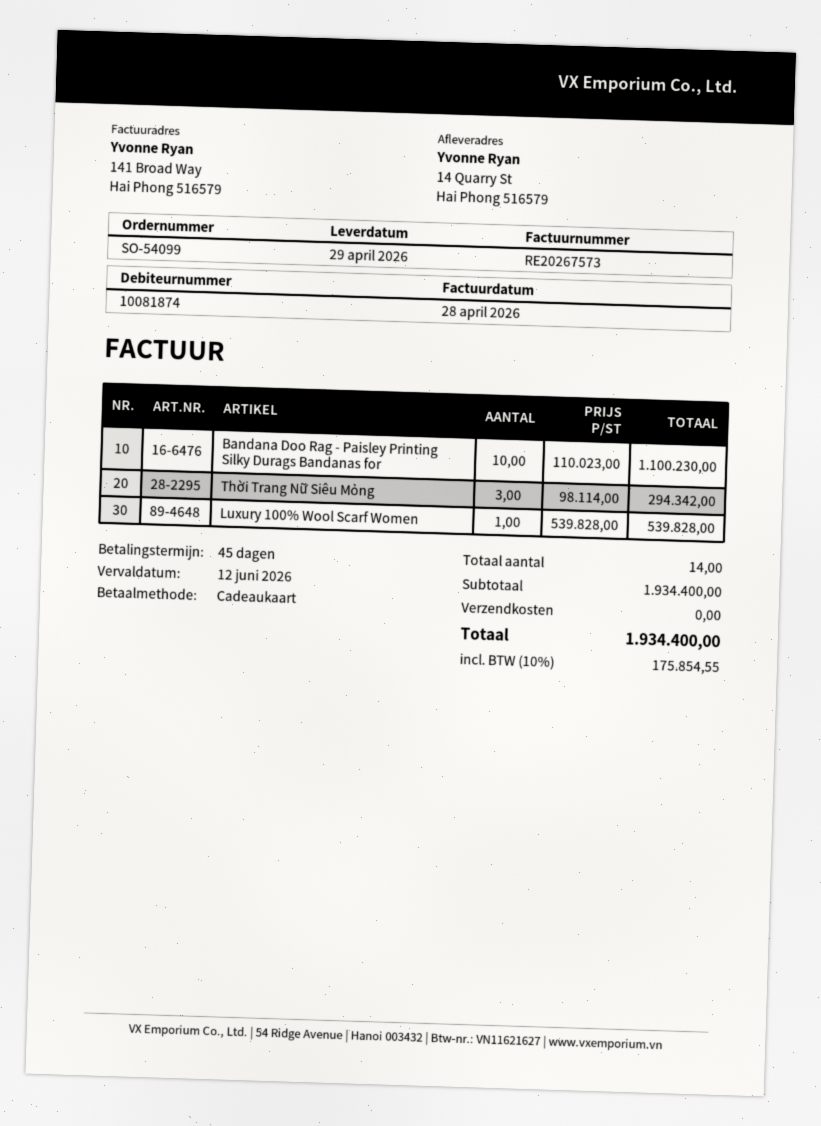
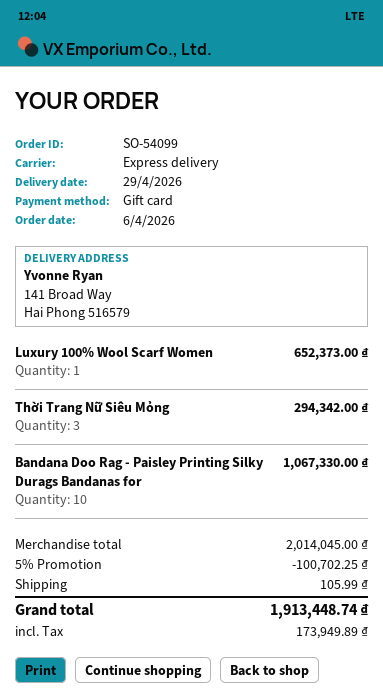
ship to: 14 Quarry St, Hai Phong 516579 -> 141 Broad Way, Hai Phong 516579
Bandana Doo Rag - Paisley Printing Silky Durags Bandanas for: 10 for 1100230.00 -> 10 for 1067330.00
Luxury 100% Wool Scarf Women: 1 for 539828.00 -> 1 for 652373.00
subtotal: 1934400.00 -> 2014045.00
discount: none -> 5% = 100702.25
shipping: 0.00 -> 105.99
tax: 175854.55 -> 173949.89
total: 1934400.00 -> 1913448.74

